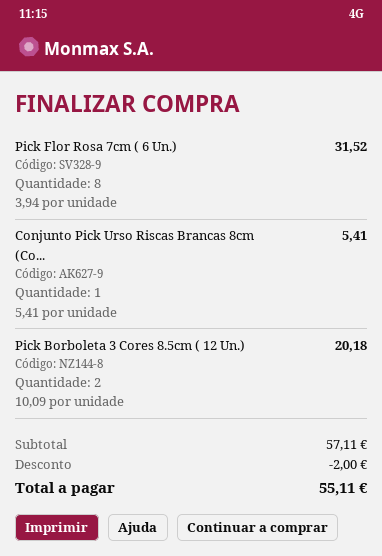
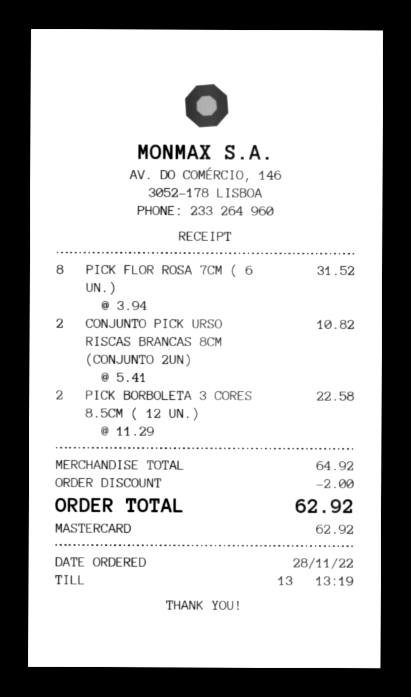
Conjunto Pick Urso Riscas Brancas 8cm (Co...: 1 x 5.41 = 5.41 -> 2 x 5.41 = 10.82
Pick Borboleta 3 Cores 8.5cm ( 12 Un.): 2 x 10.09 = 20.18 -> 2 x 11.29 = 22.58
subtotal: 57.11 -> 64.92
total: 55.11 -> 62.92

